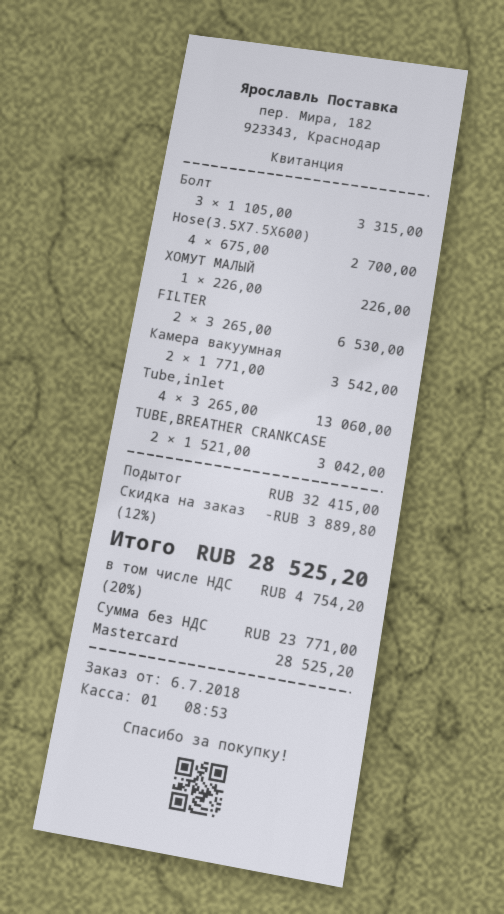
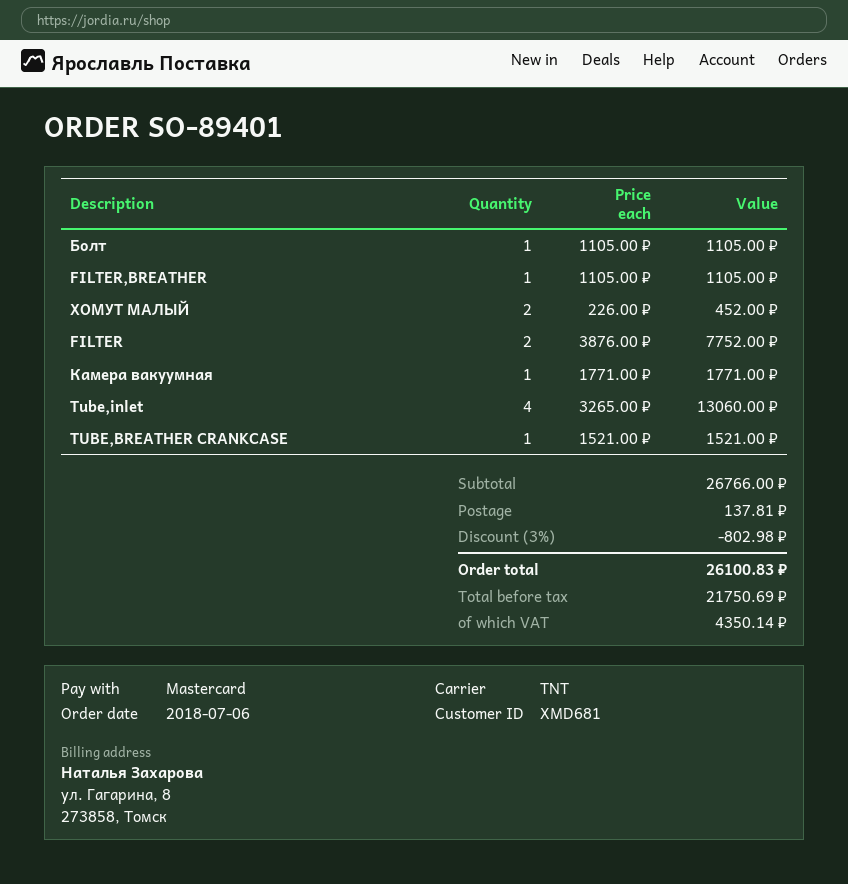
Болт: 3 x 1105.00 = 3315.00 -> 1 x 1105.00 = 1105.00
Hose(3.5X7.5X600): 4 x 675.00 = 2700.00 -> none
ХОМУТ МАЛЫЙ: 1 x 226.00 = 226.00 -> 2 x 226.00 = 452.00
FILTER: 2 x 3265.00 = 6530.00 -> 2 x 3876.00 = 7752.00
Камера вакуумная: 2 x 1771.00 = 3542.00 -> 1 x 1771.00 = 1771.00
TUBE,BREATHER CRANKCASE: 2 x 1521.00 = 3042.00 -> 1 x 1521.00 = 1521.00
FILTER,BREATHER: none -> 1 x 1105.00 = 1105.00
subtotal: 32415.00 -> 26766.00
discount: 12% = 3889.80 -> 3% = 802.98
shipping: none -> 137.81
net: 23771.00 -> 21750.69
tax: 4754.20 -> 4350.14
total: 28525.20 -> 26100.83

